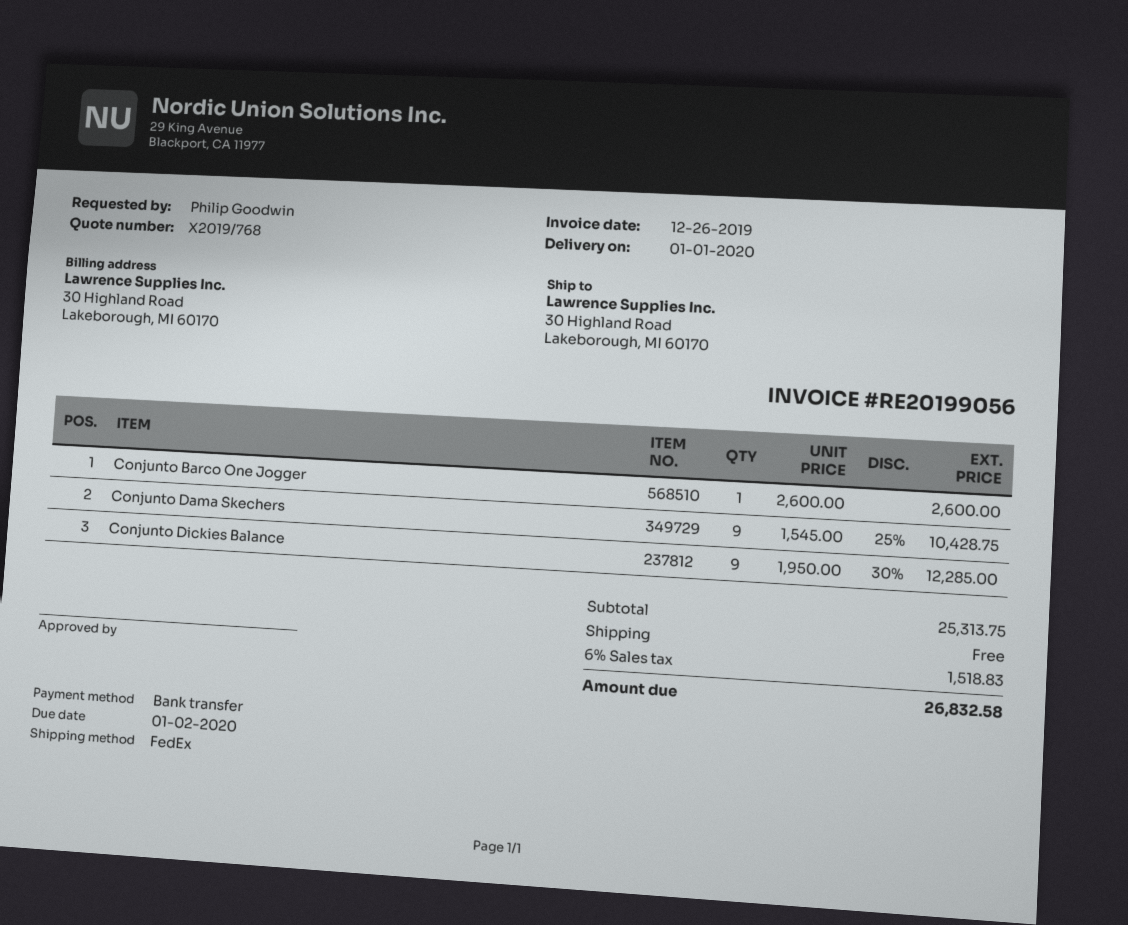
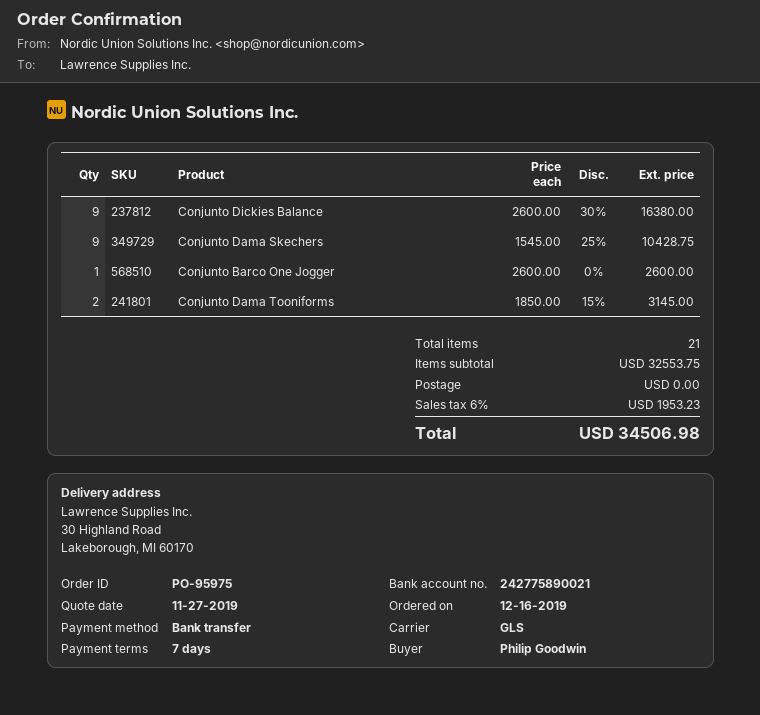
shipping method: FedEx -> GLS
Conjunto Dickies Balance: 9 x 1950.00 - 30% = 12285.00 -> 9 x 2600.00 - 30% = 16380.00
Conjunto Dama Tooniforms: none -> 2 x 1850.00 - 15% = 3145.00
subtotal: 25313.75 -> 32553.75
tax: 6% = 1518.83 -> 6% = 1953.23
total: 26832.58 -> 34506.98

